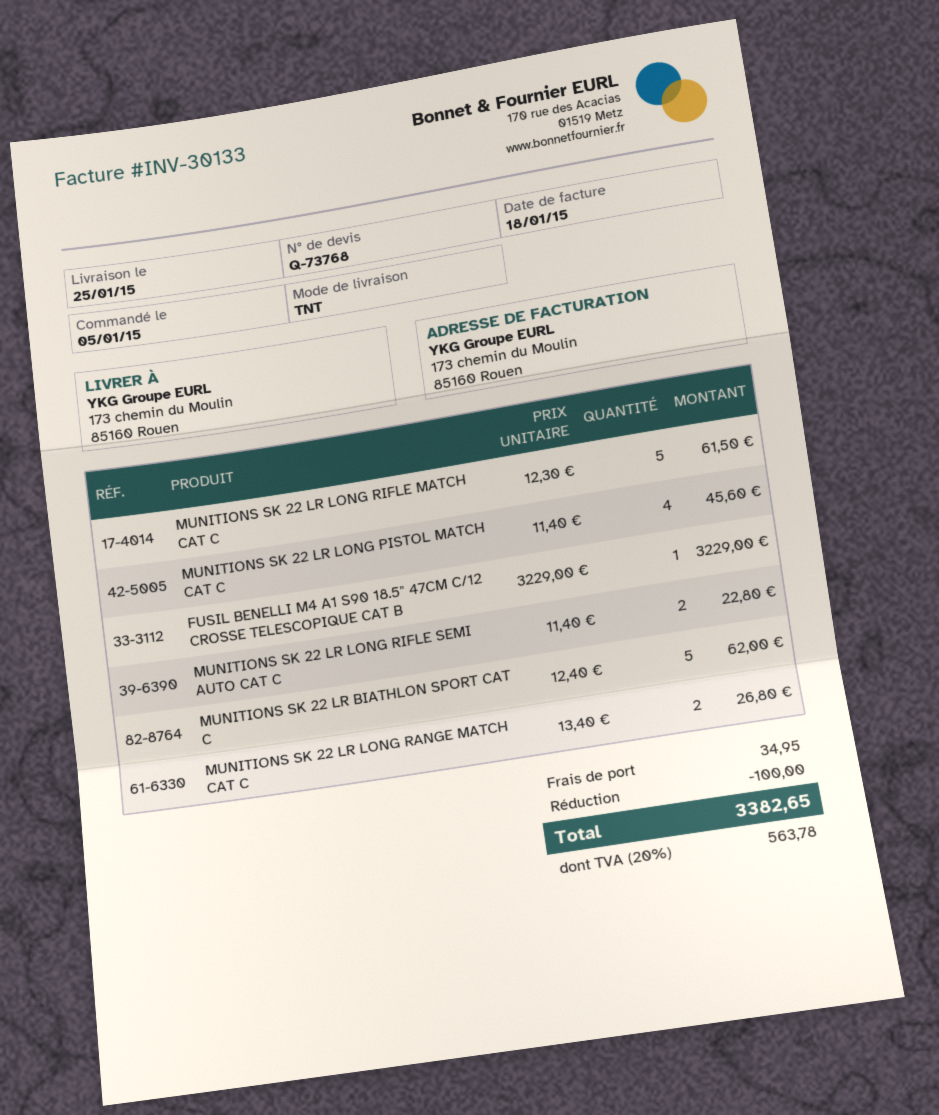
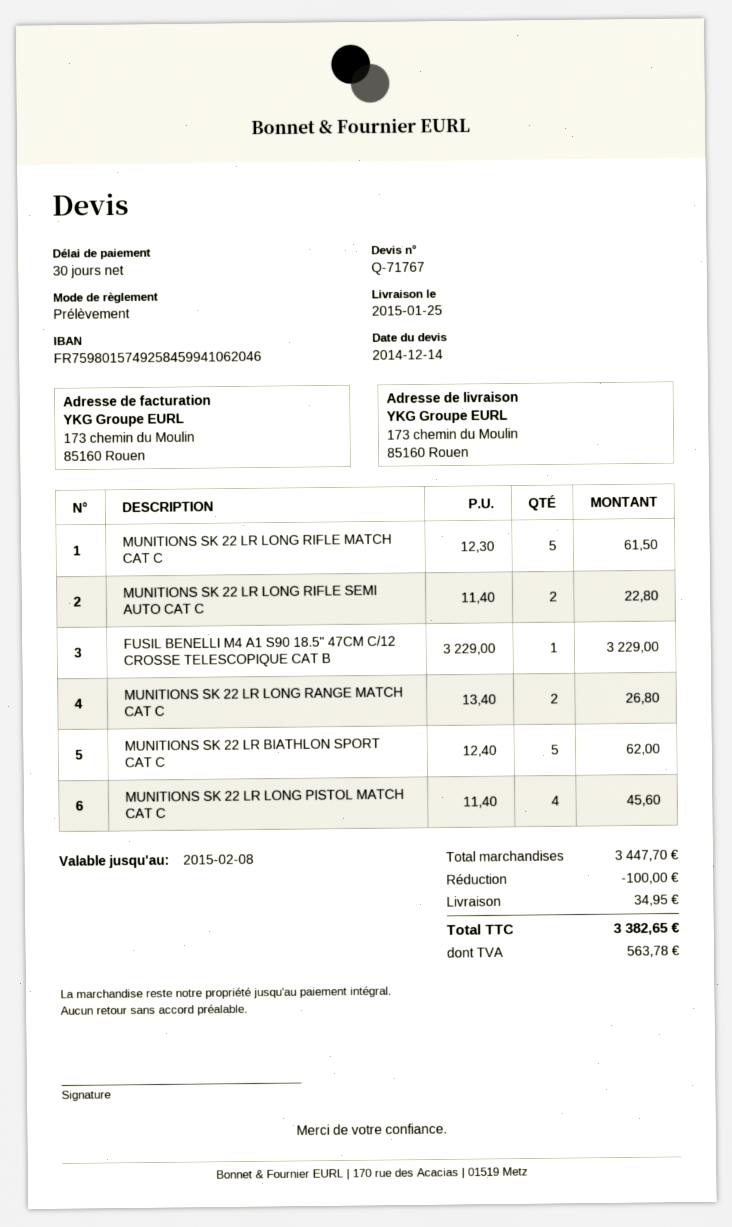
quote number: Q-73768 -> Q-71767

